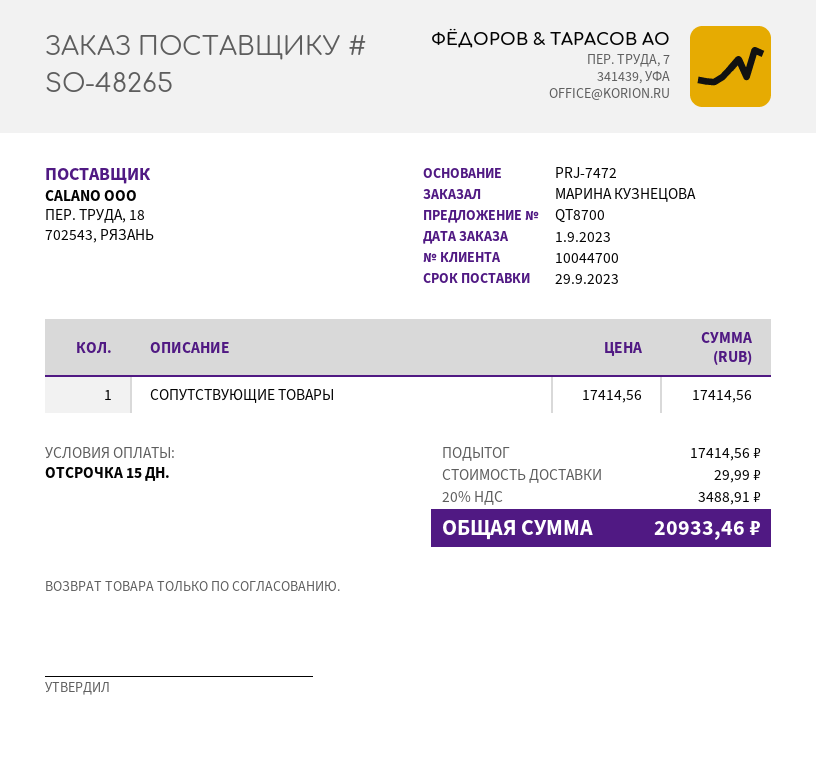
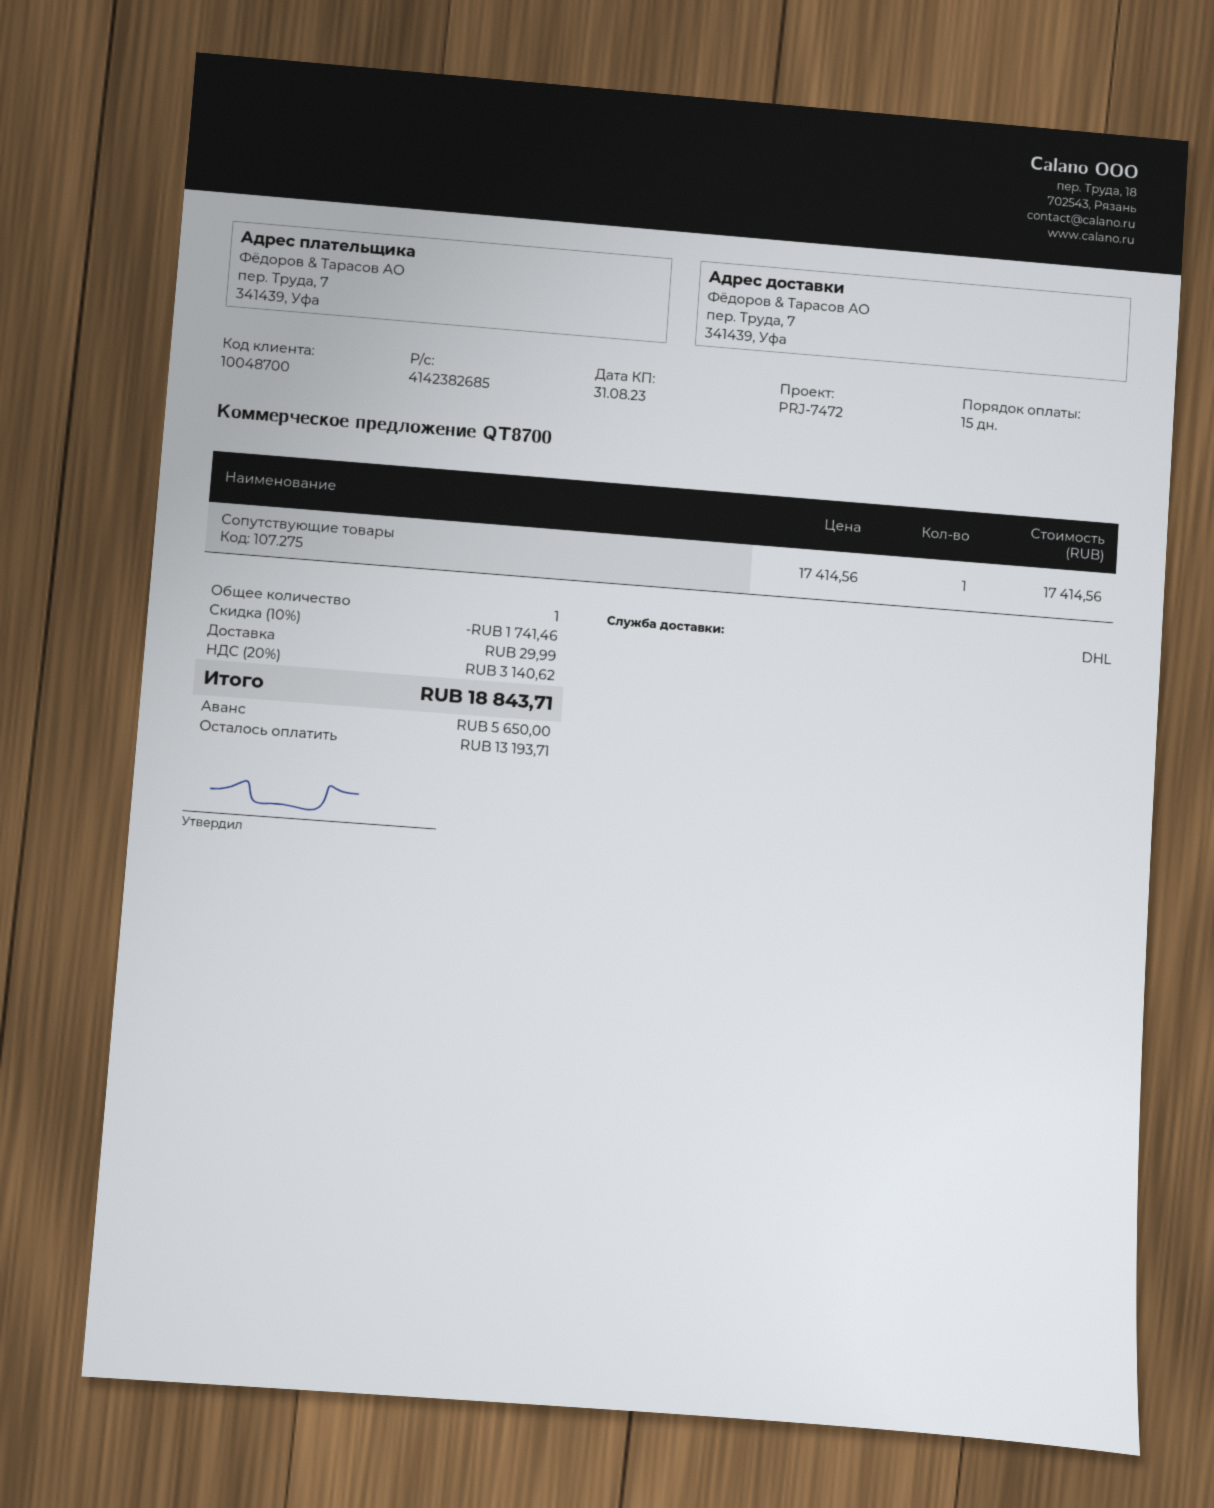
customer number: 10044700 -> 10048700
discount: none -> 10% = 1741.46
tax: 20% = 3488.91 -> 20% = 3140.62
total: 20933.46 -> 18843.71

